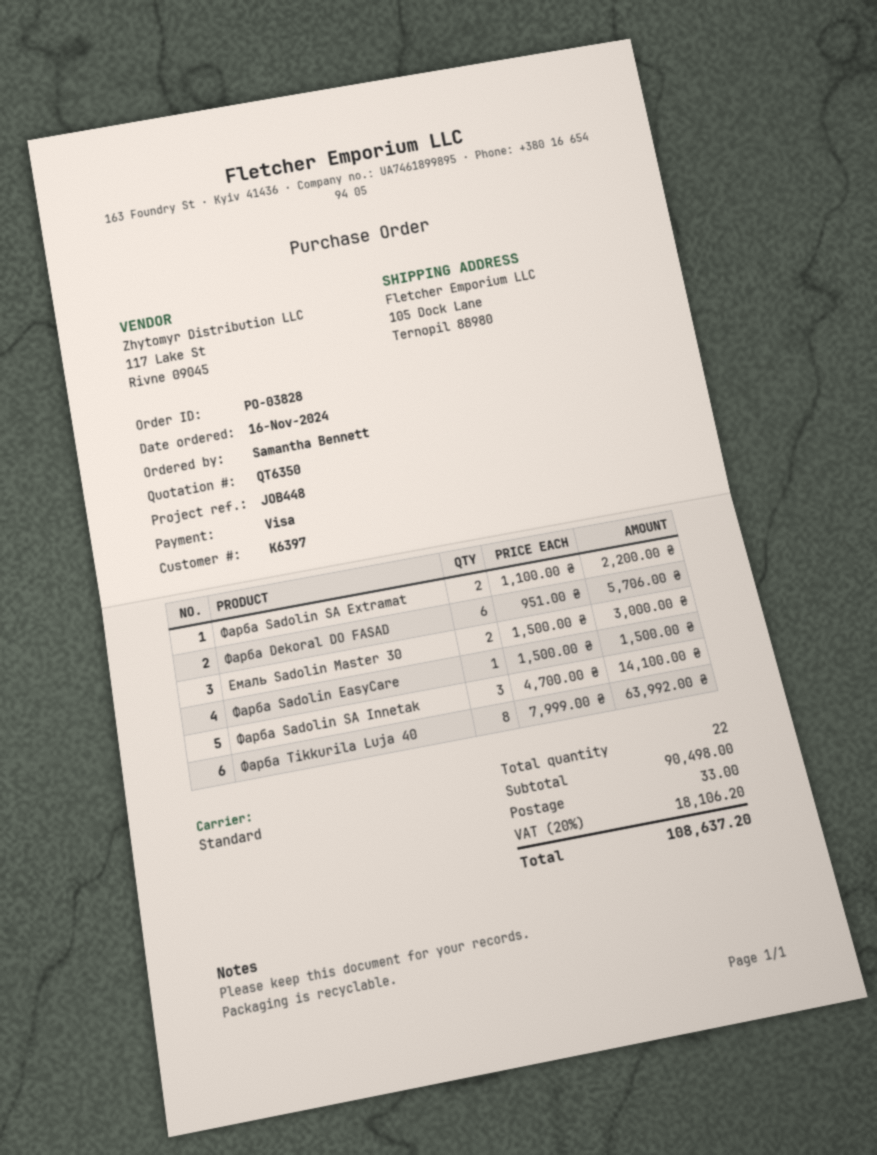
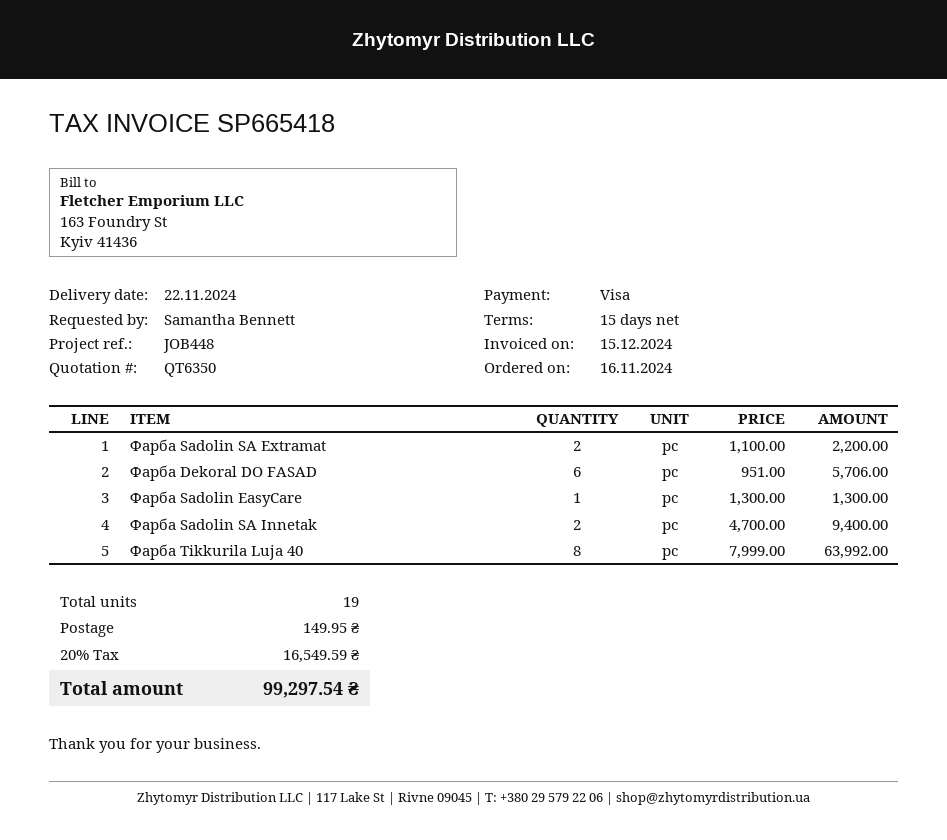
Емаль Sadolin Master 30: 2 x 1500.00 = 3000.00 -> none
Фарба Sadolin EasyCare: 1 x 1500.00 = 1500.00 -> 1 x 1300.00 = 1300.00
Фарба Sadolin SA Innetak: 3 x 4700.00 = 14100.00 -> 2 x 4700.00 = 9400.00
total quantity: 22 -> 19
shipping: 33.00 -> 149.95
tax: 20% = 18106.20 -> 20% = 16549.59
total: 108637.20 -> 99297.54

